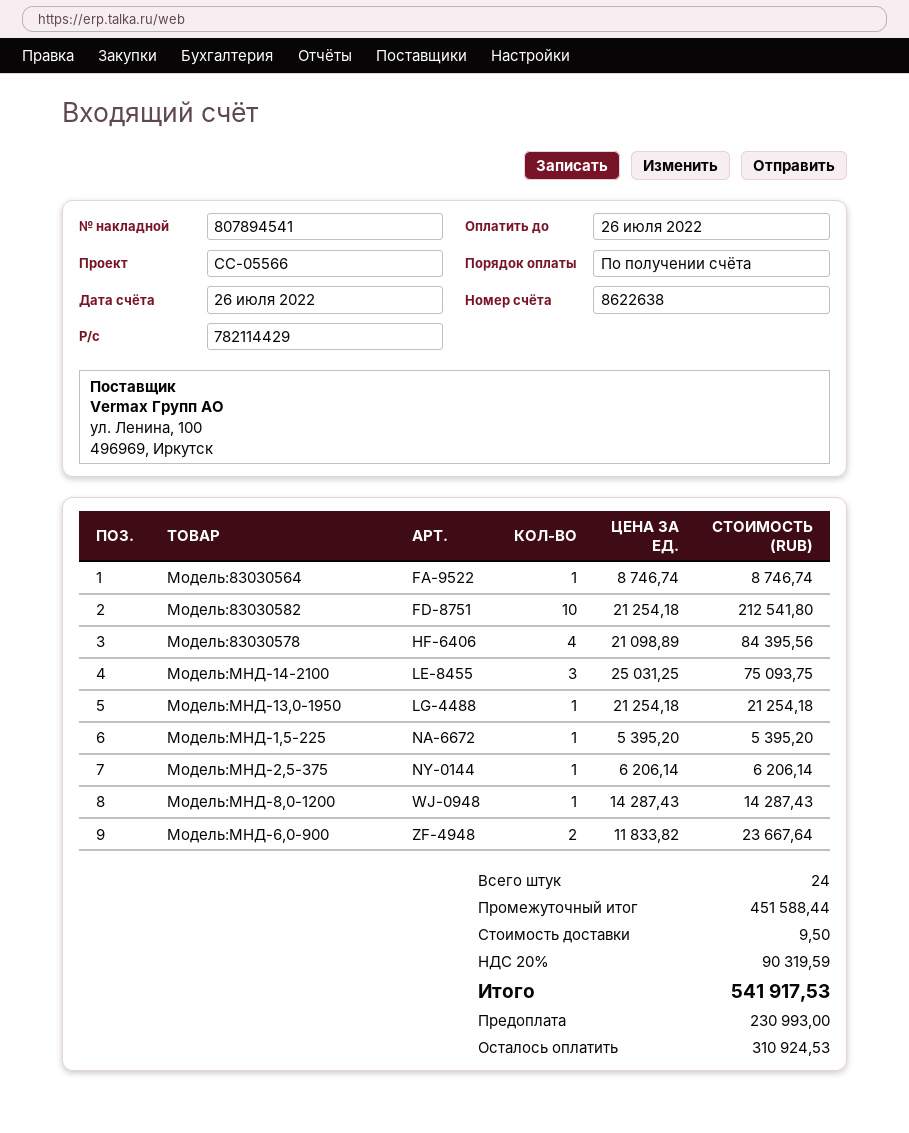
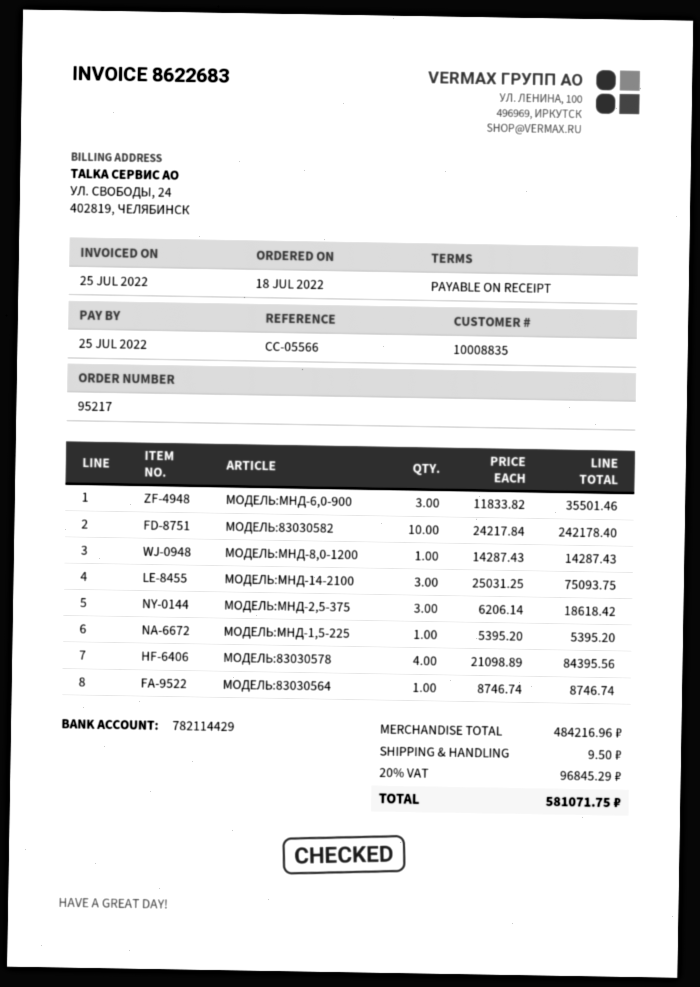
invoice number: 8622638 -> 8622683
invoice date: 2022-07-26 -> 2022-07-25
due date: 2022-07-26 -> 2022-07-25
Модель:83030582: 10 x 21254.18 = 212541.80 -> 10 x 24217.84 = 242178.40
Модель:МНД-13,0-1950: 1 x 21254.18 = 21254.18 -> none
Модель:МНД-2,5-375: 1 x 6206.14 = 6206.14 -> 3 x 6206.14 = 18618.42
Модель:МНД-6,0-900: 2 x 11833.82 = 23667.64 -> 3 x 11833.82 = 35501.46
subtotal: 451588.44 -> 484216.96
tax: 20% = 90319.59 -> 20% = 96845.29
total: 541917.53 -> 581071.75

